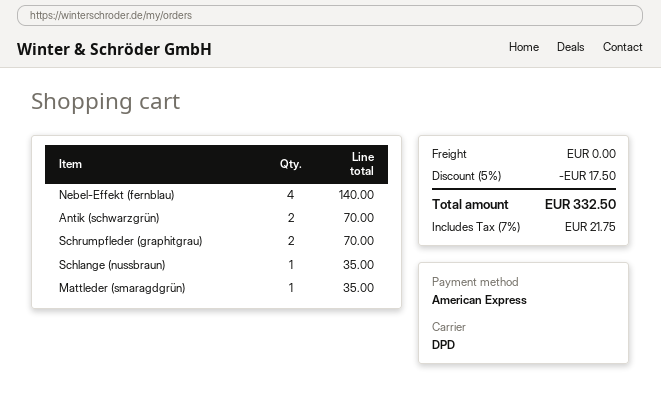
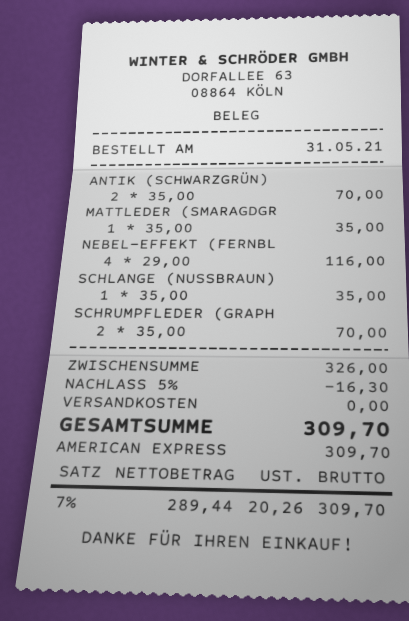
Nebel-Effekt (fernblau): 4 for 140.00 -> 4 for 116.00
discount: 5% = 17.50 -> 5% = 16.30
tax: 7% = 21.75 -> 7% = 20.26
total: 332.50 -> 309.70

